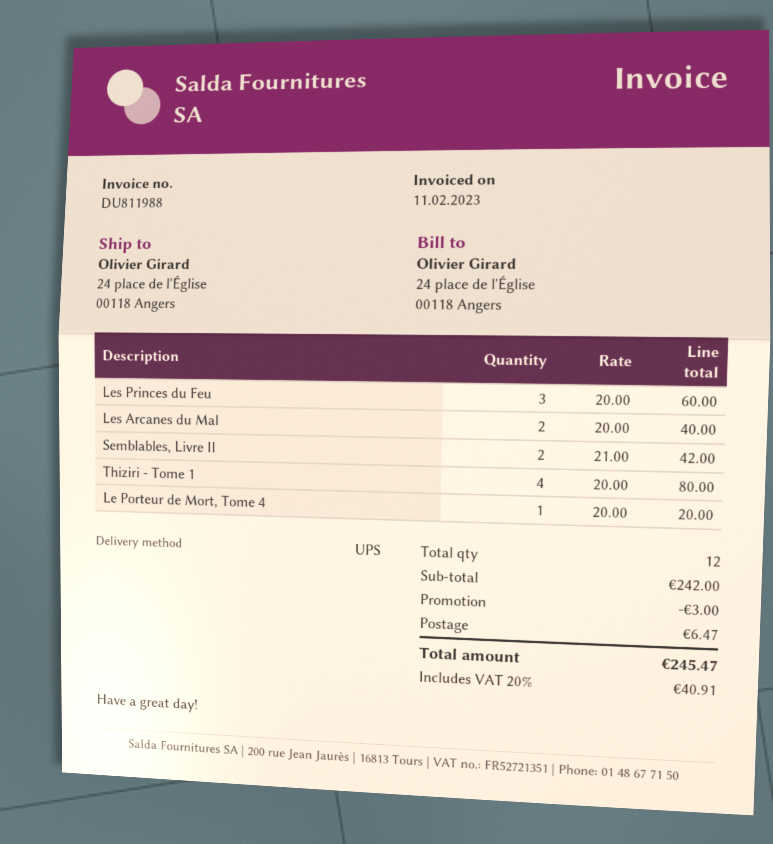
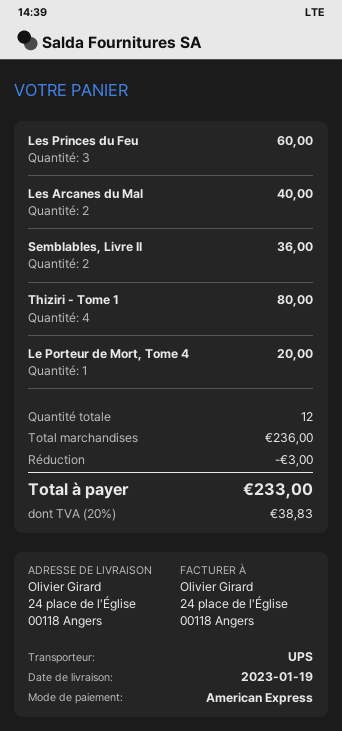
Semblables, Livre II: 2 for 42.00 -> 2 for 36.00
subtotal: 242.00 -> 236.00
shipping: 6.47 -> none
tax: 20% = 40.91 -> 20% = 38.83
total: 245.47 -> 233.00

